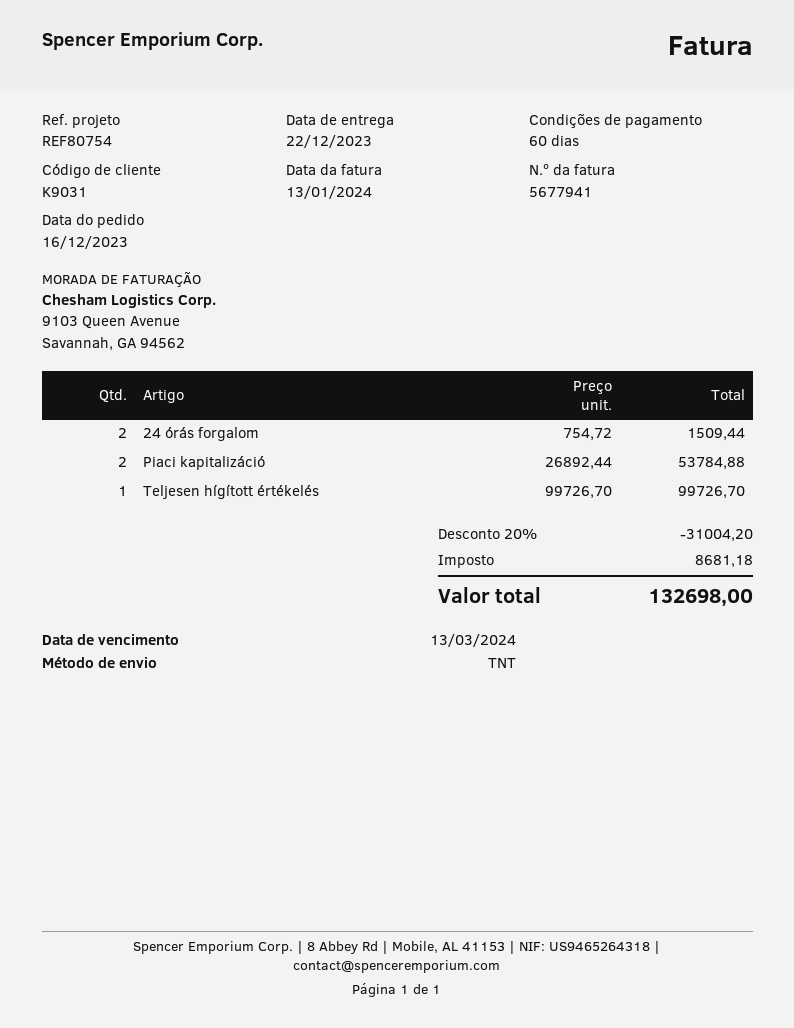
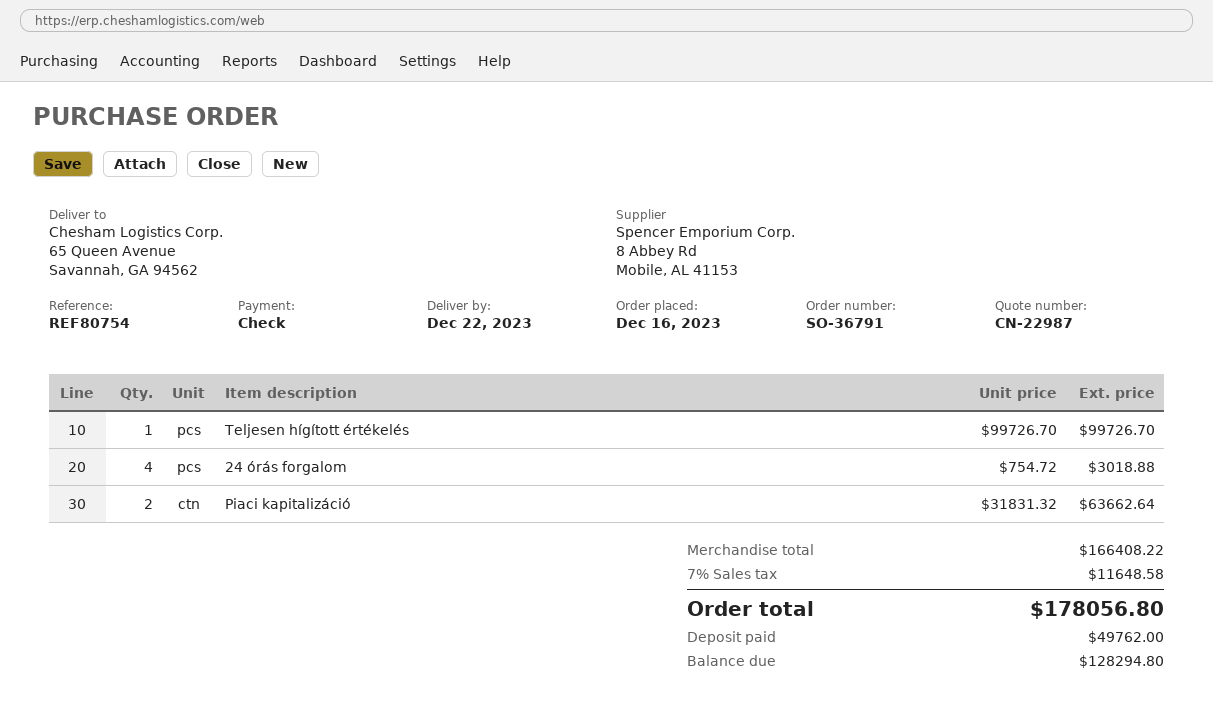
24 órás forgalom: 2 x 754.72 = 1509.44 -> 4 x 754.72 = 3018.88
Piaci kapitalizáció: 2 x 26892.44 = 53784.88 -> 2 x 31831.32 = 63662.64
discount: 20% = 31004.20 -> none
tax: 8681.18 -> 11648.58
total: 132698.00 -> 178056.80

